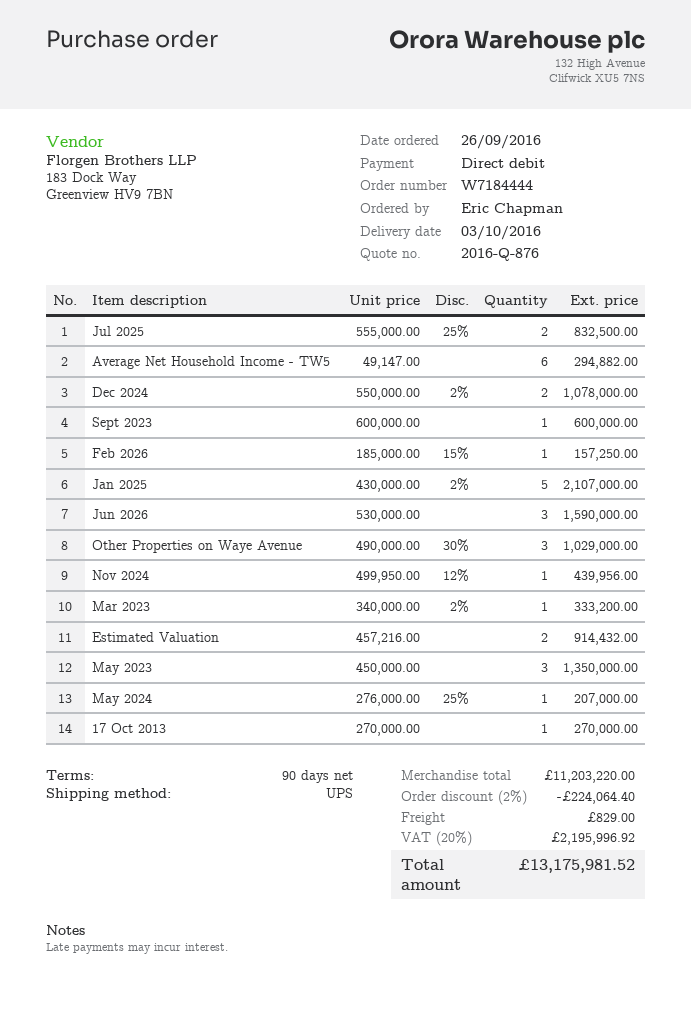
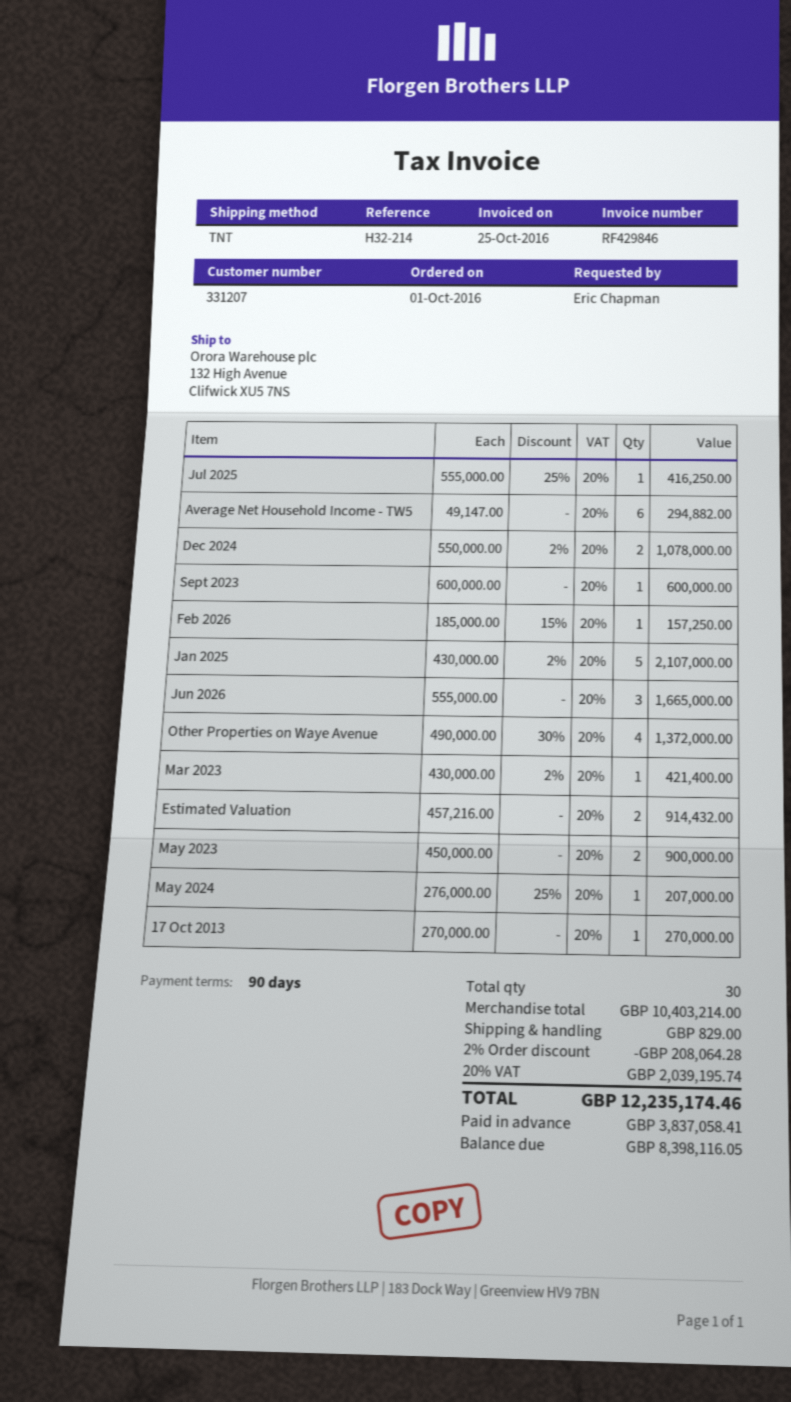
order date: 2016-09-26 -> 2016-10-01
shipping method: UPS -> TNT
Jul 2025: 2 x 555000.00 - 25% = 832500.00 -> 1 x 555000.00 - 25% = 416250.00
Jun 2026: 3 x 530000.00 = 1590000.00 -> 3 x 555000.00 = 1665000.00
Other Properties on Waye Avenue: 3 x 490000.00 - 30% = 1029000.00 -> 4 x 490000.00 - 30% = 1372000.00
Nov 2024: 1 x 499950.00 - 12% = 439956.00 -> none
Mar 2023: 1 x 340000.00 - 2% = 333200.00 -> 1 x 430000.00 - 2% = 421400.00
May 2023: 3 x 450000.00 = 1350000.00 -> 2 x 450000.00 = 900000.00
subtotal: 11203220.00 -> 10403214.00
discount: 2% = 224064.40 -> 2% = 208064.28
tax: 20% = 2195996.92 -> 20% = 2039195.74
total: 13175981.52 -> 12235174.46

